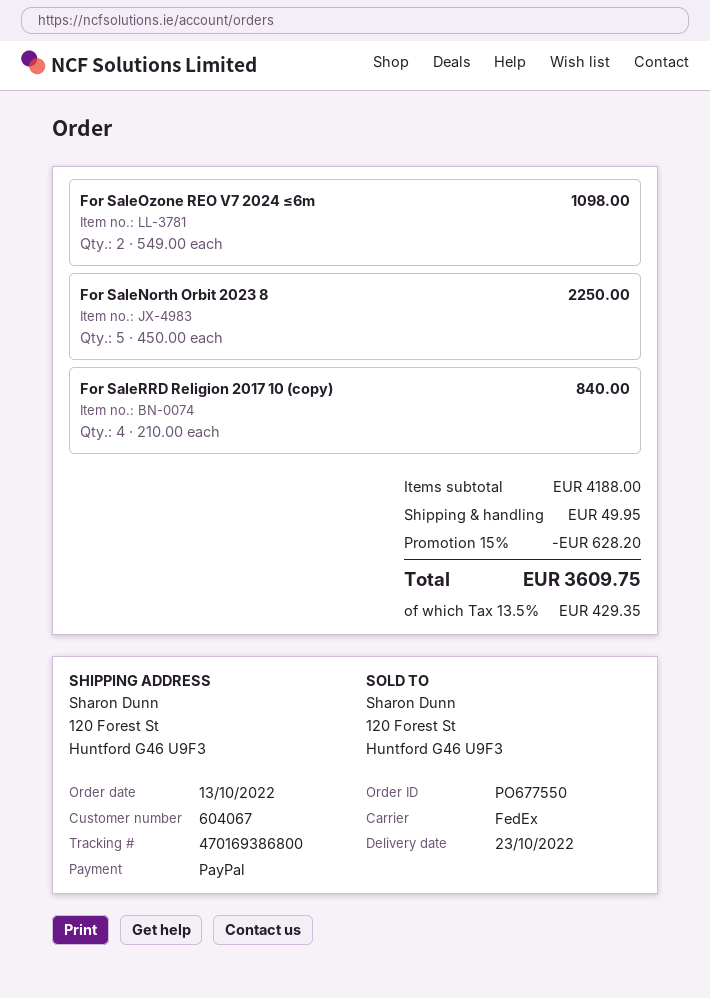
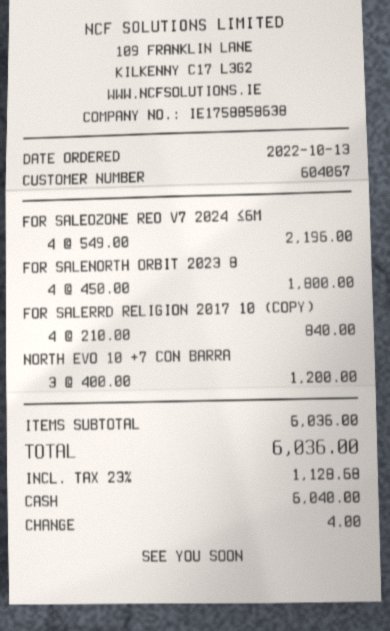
payment method: PayPal -> cash
For SaleOzone REO V7 2024 ≤6m: 2 x 549.00 = 1098.00 -> 4 x 549.00 = 2196.00
For SaleNorth Orbit 2023 8: 5 x 450.00 = 2250.00 -> 4 x 450.00 = 1800.00
NORTH EVO 10 +7 CON BARRA: none -> 3 x 400.00 = 1200.00
subtotal: 4188.00 -> 6036.00
discount: 15% = 628.20 -> none
shipping: 49.95 -> none
tax: 13.5% = 429.35 -> 23% = 1128.68
total: 3609.75 -> 6036.00

